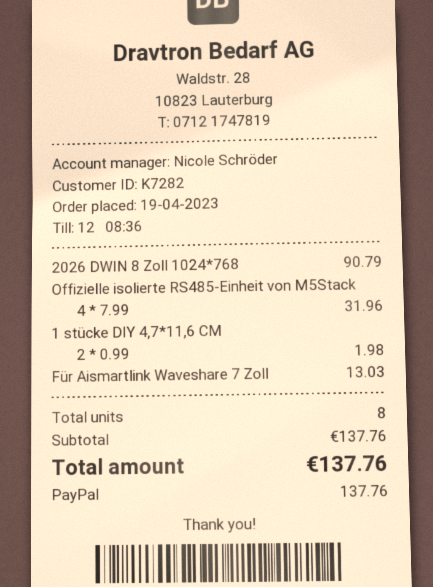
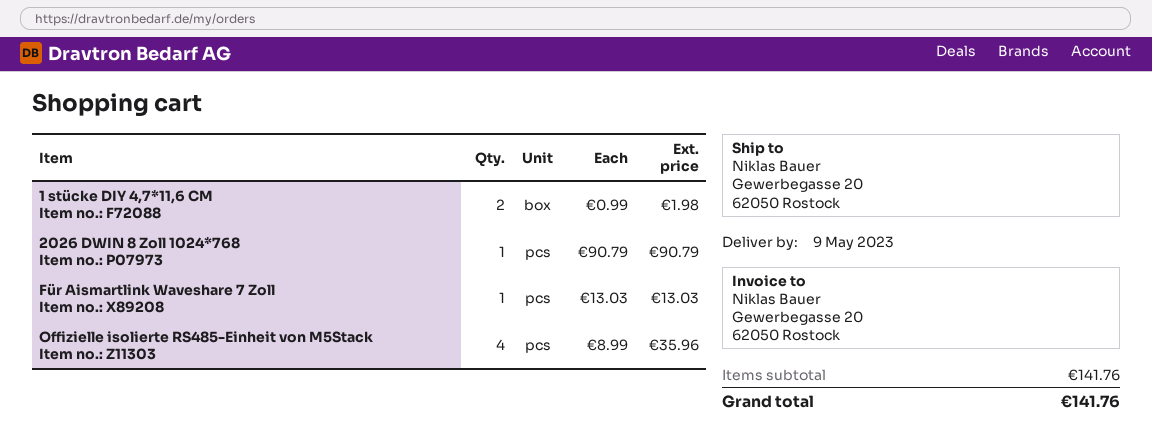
Offizielle isolierte RS485-Einheit von M5Stack: 4 x 7.99 = 31.96 -> 4 x 8.99 = 35.96
subtotal: 137.76 -> 141.76
total: 137.76 -> 141.76

